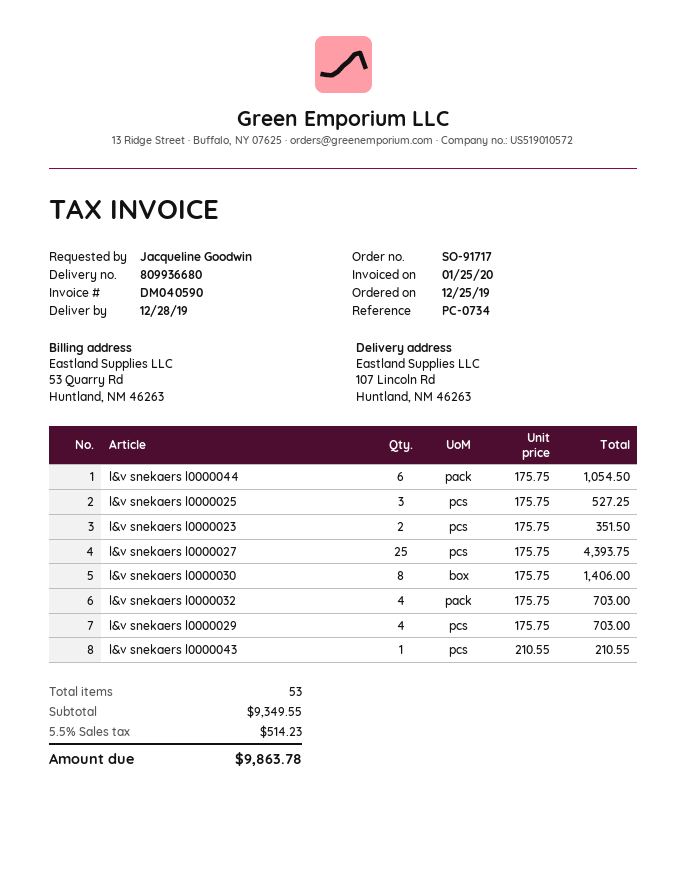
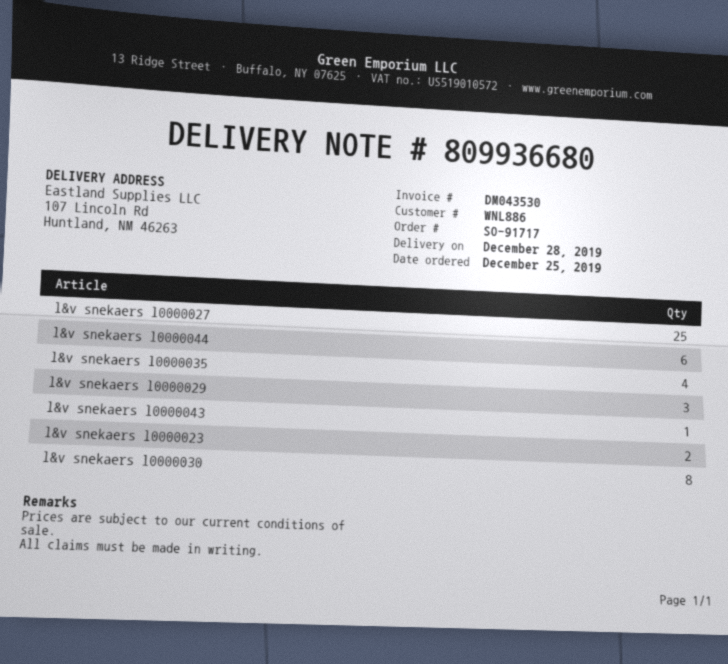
invoice number: DM040590 -> DM043530
l&v snekaers l0000025: 3 -> none
l&v snekaers l0000032: 4 -> none
l&v snekaers l0000029: 4 -> 3
l&v snekaers l0000035: none -> 4

